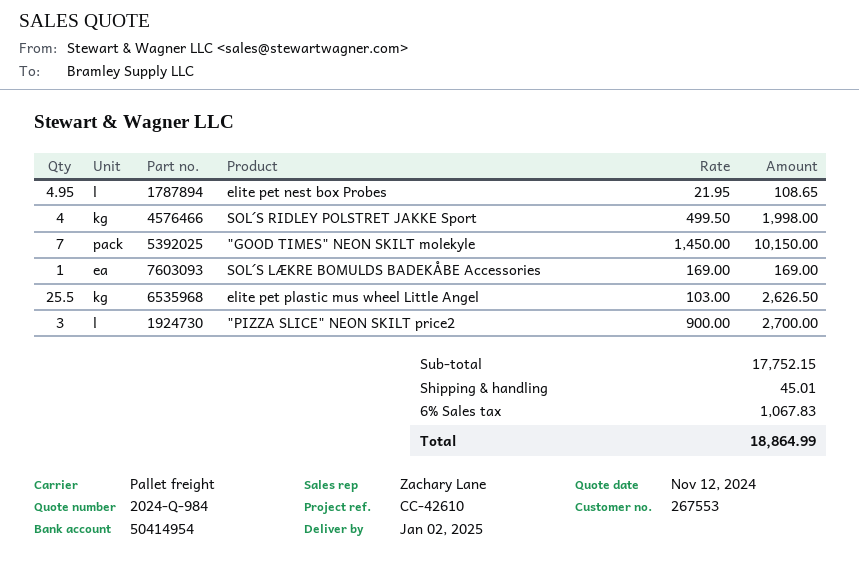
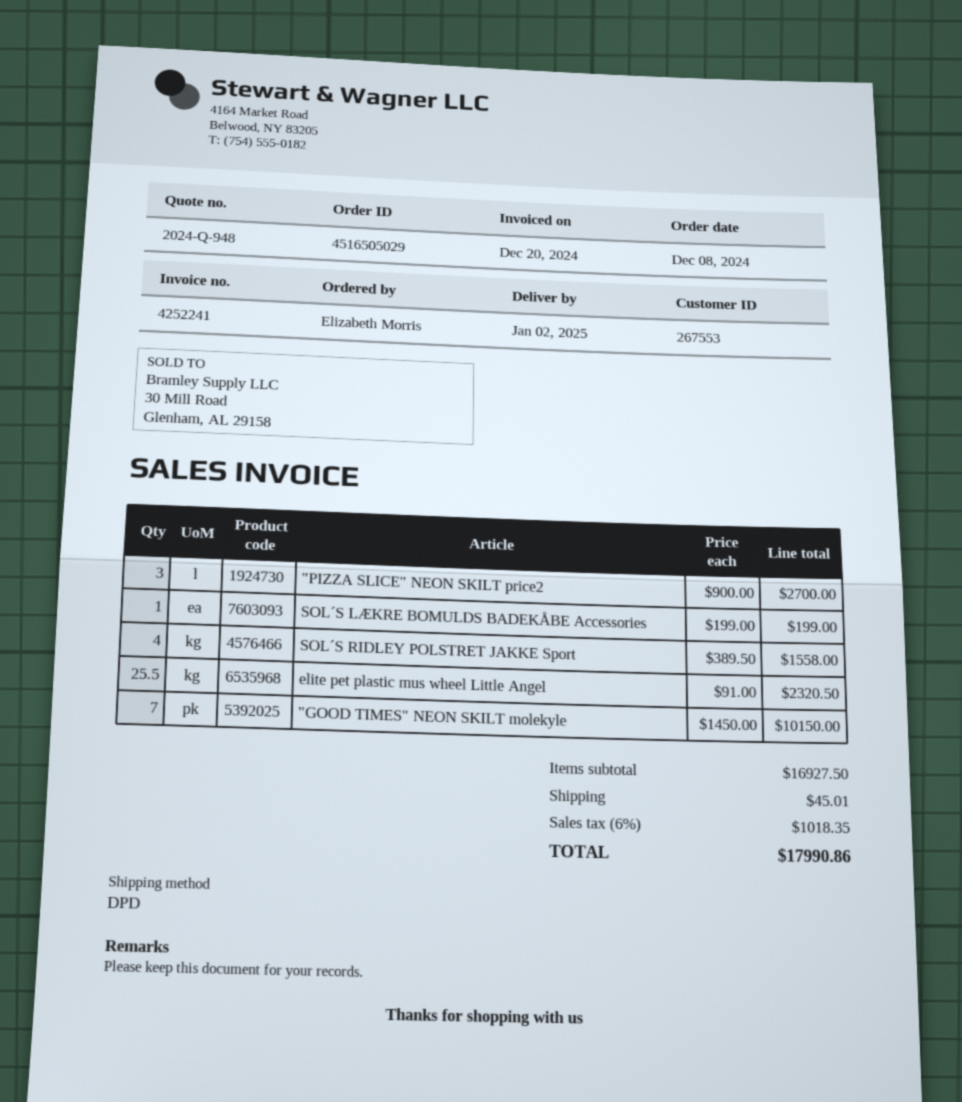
quote number: 2024-Q-984 -> 2024-Q-948
shipping method: pallet freight -> DPD
elite pet nest box Probes: 4.95 x 21.95 = 108.65 -> none
SOL´S RIDLEY POLSTRET JAKKE Sport: 4 x 499.50 = 1998.00 -> 4 x 389.50 = 1558.00
SOL´S LÆKRE BOMULDS BADEKÅBE Accessories: 1 x 169.00 = 169.00 -> 1 x 199.00 = 199.00
elite pet plastic mus wheel Little Angel: 25.5 x 103.00 = 2626.50 -> 25.5 x 91.00 = 2320.50
subtotal: 17752.15 -> 16927.50
tax: 6% = 1067.83 -> 6% = 1018.35
total: 18864.99 -> 17990.86

